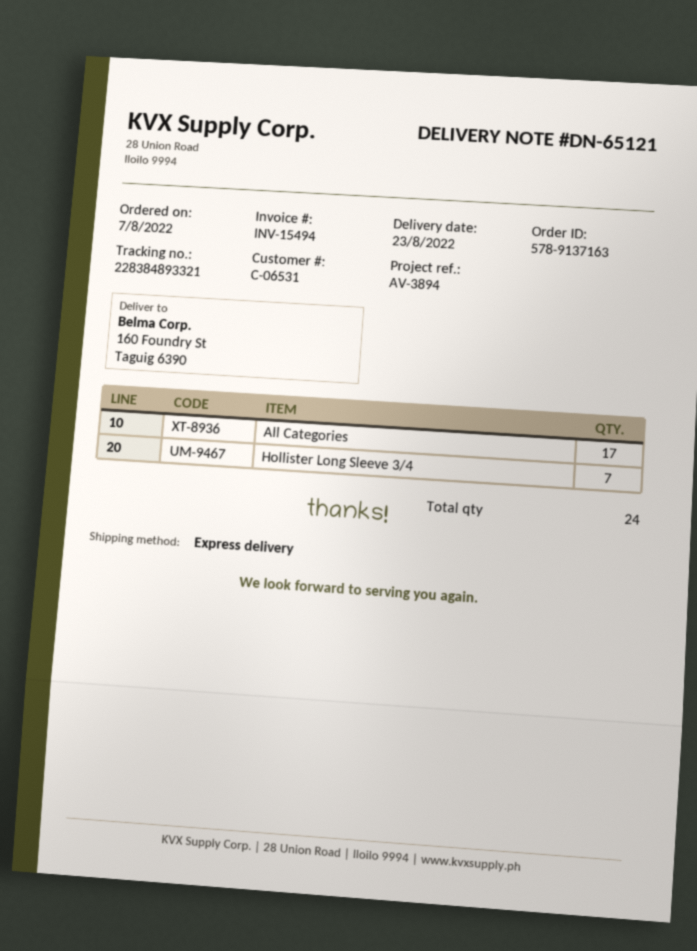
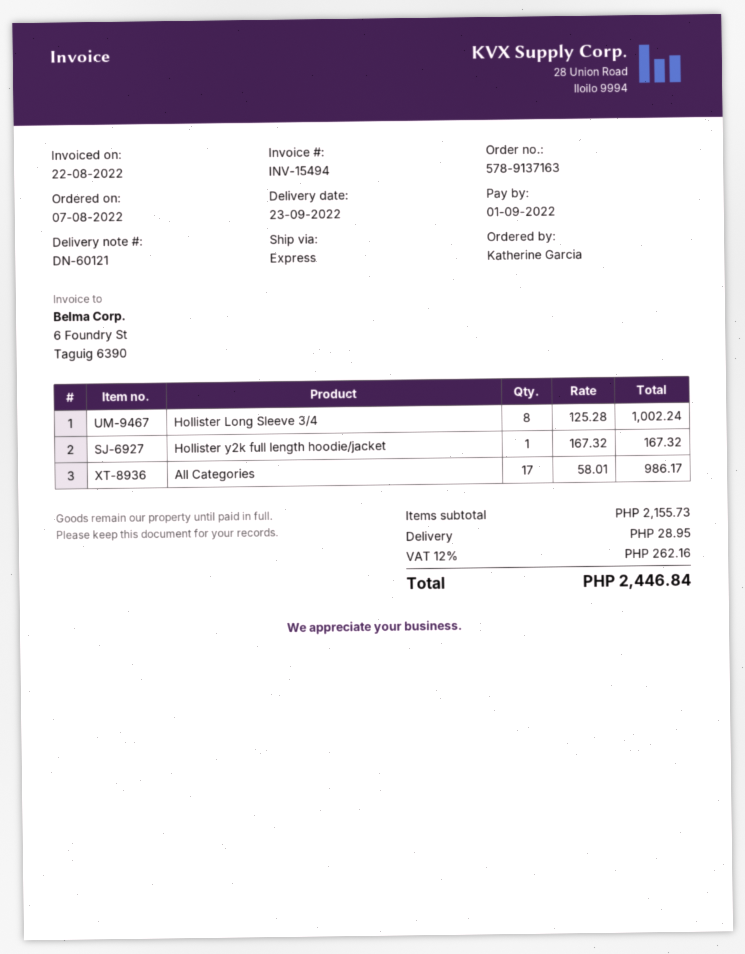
delivery note number: DN-65121 -> DN-60121
delivery date: 2022-08-23 -> 2022-09-23
Hollister Long Sleeve 3/4: 7 -> 8
Hollister y2k full length hoodie/jacket: none -> 1

